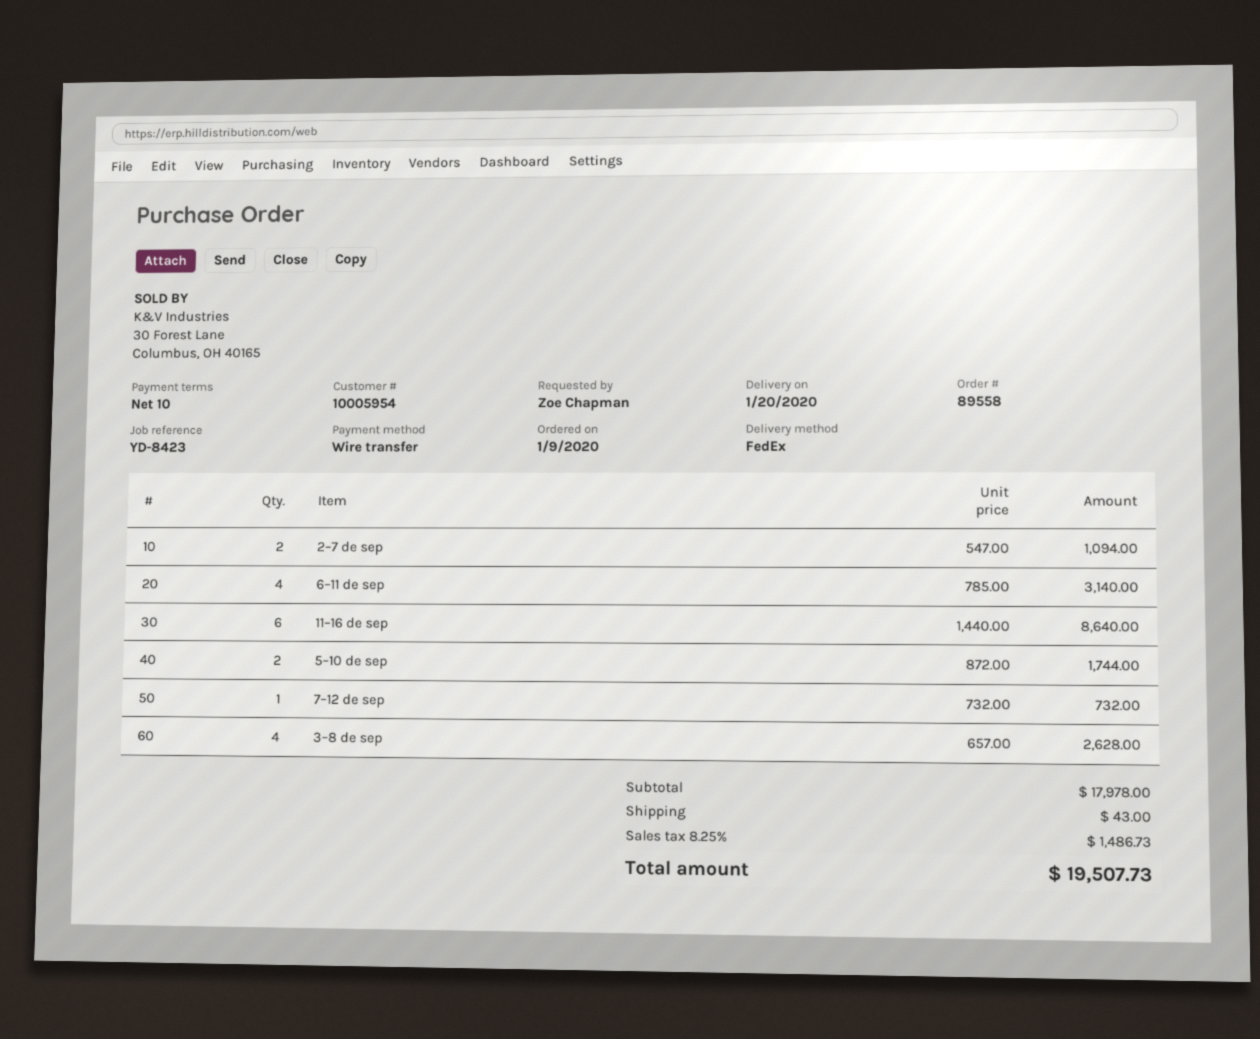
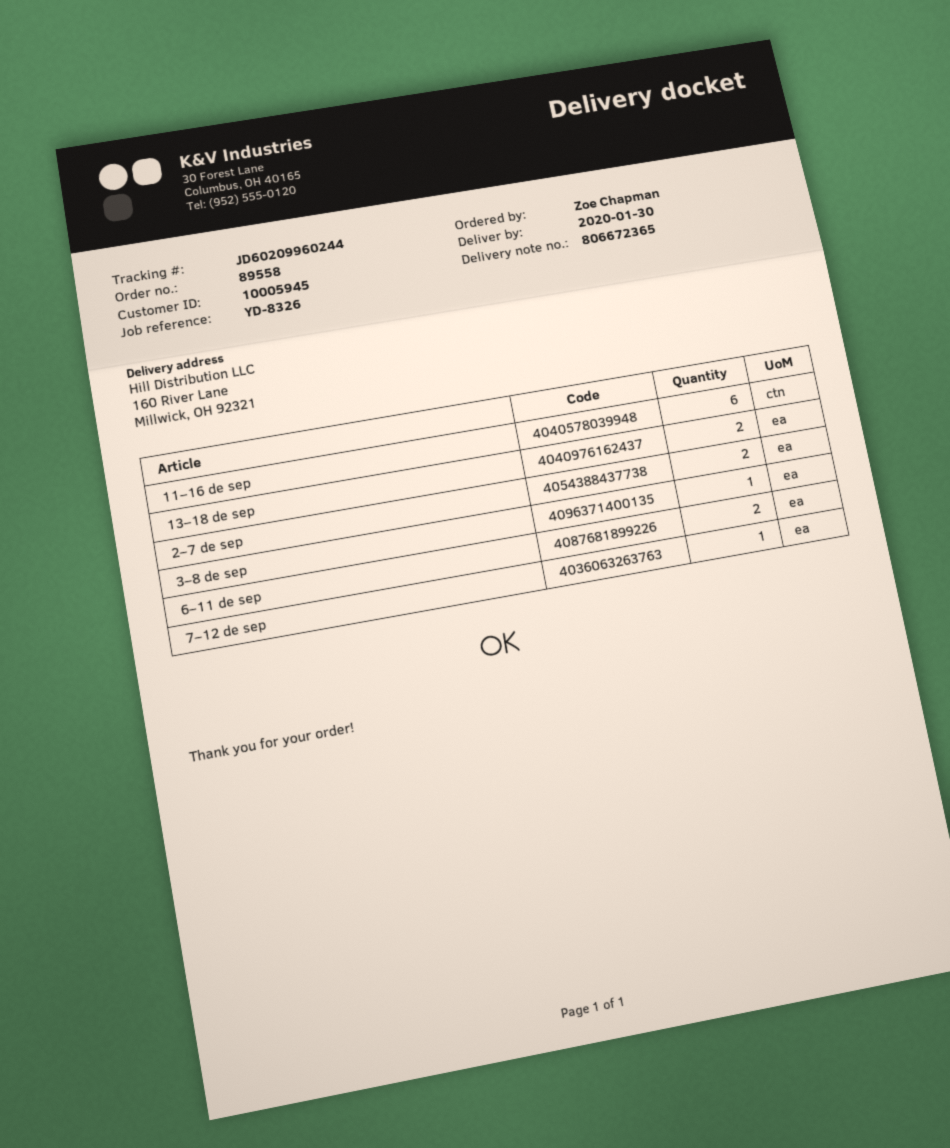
delivery date: 2020-01-20 -> 2020-01-30
customer number: 10005954 -> 10005945
reference: YD-8423 -> YD-8326
6–11 de sep: 4 -> 2
5–10 de sep: 2 -> none
3–8 de sep: 4 -> 1
13–18 de sep: none -> 2

